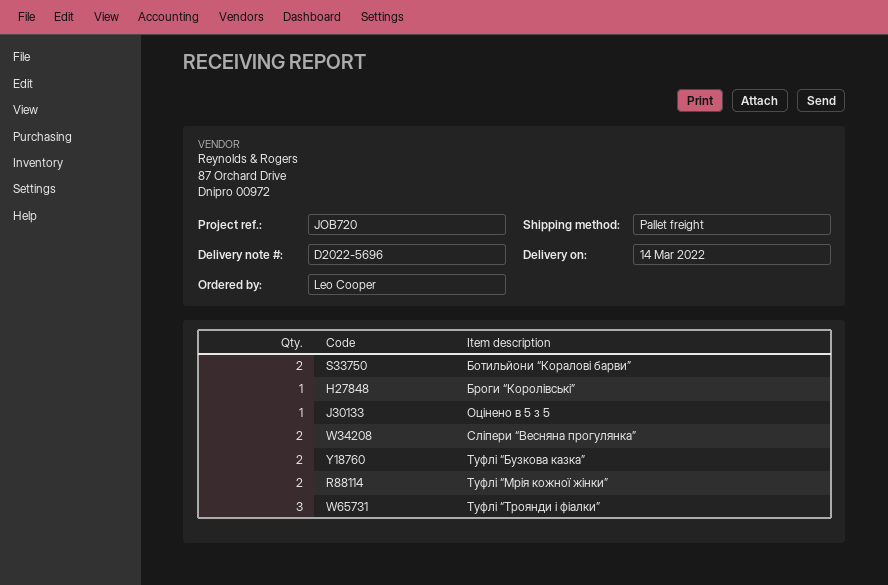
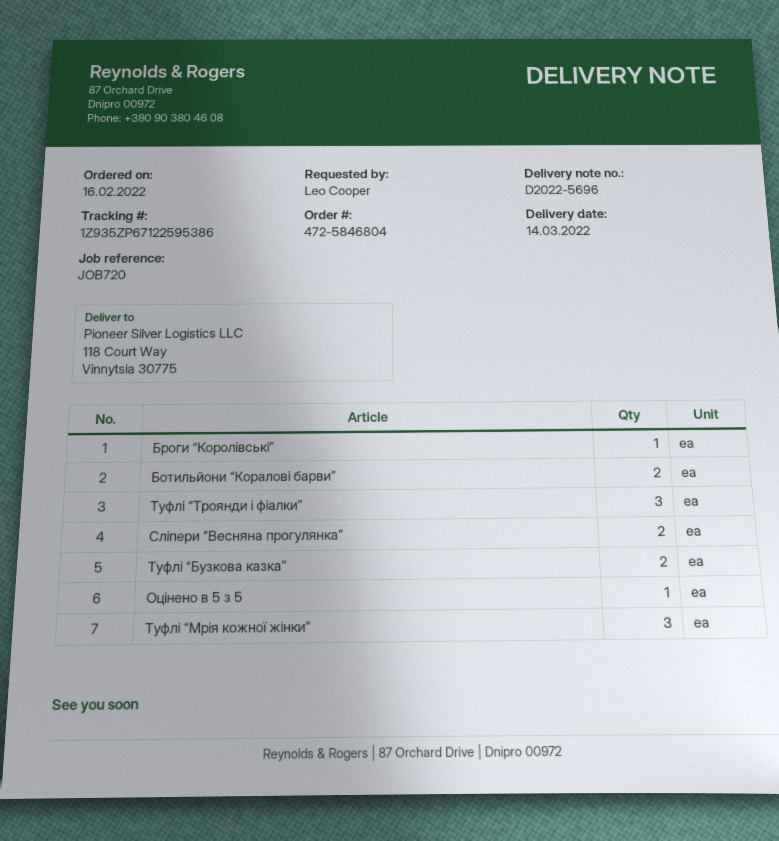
Туфлі “Мрія кожної жінки”: 2 -> 3

